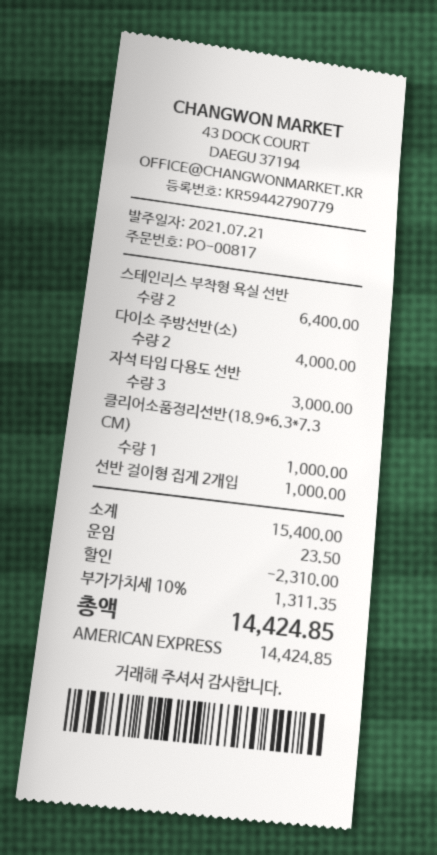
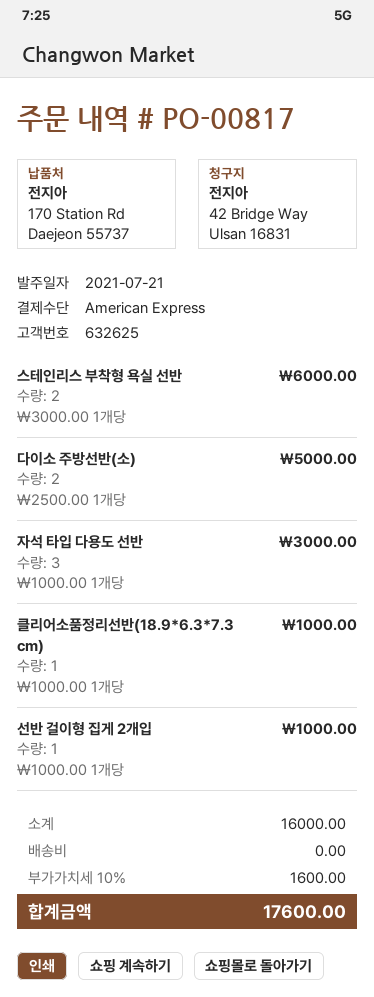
스테인리스 부착형 욕실 선반: 2 for 6400.00 -> 2 for 6000.00
다이소 주방선반(소): 2 for 4000.00 -> 2 for 5000.00
subtotal: 15400.00 -> 16000.00
discount: 2310.00 -> none
shipping: 23.50 -> 0.00
tax: 10% = 1311.35 -> 10% = 1600.00
total: 14424.85 -> 17600.00

